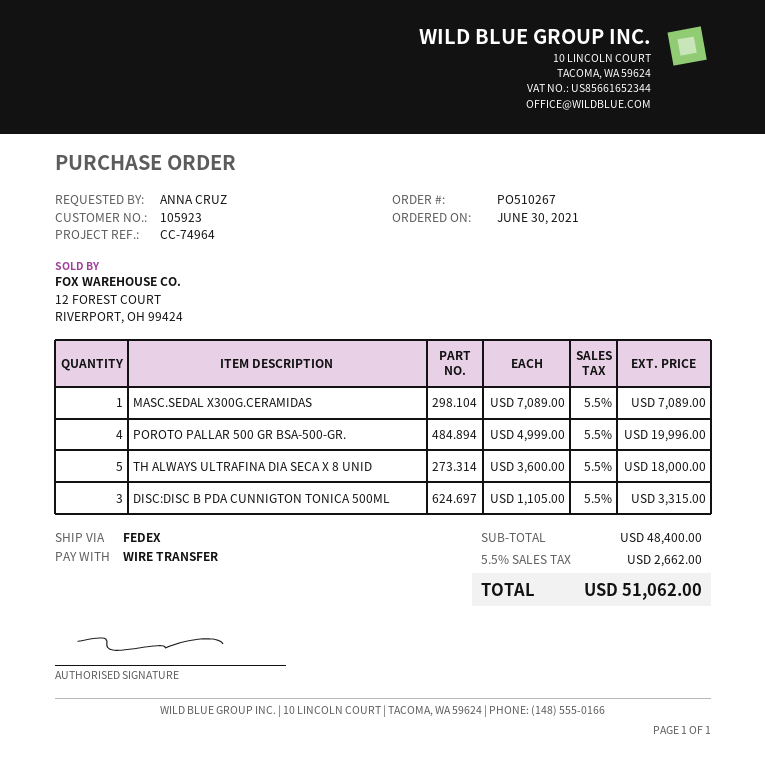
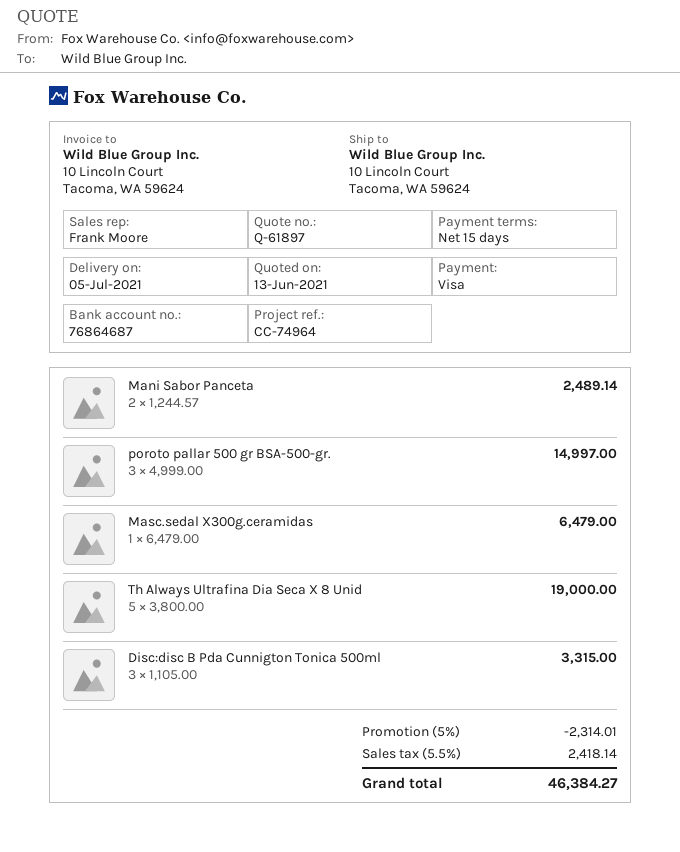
payment method: bank transfer -> Visa
MASC.SEDAL X300G.CERAMIDAS: 1 x 7089.00 = 7089.00 -> 1 x 6479.00 = 6479.00
POROTO PALLAR 500 GR BSA-500-GR.: 4 x 4999.00 = 19996.00 -> 3 x 4999.00 = 14997.00
TH ALWAYS ULTRAFINA DIA SECA X 8 UNID: 5 x 3600.00 = 18000.00 -> 5 x 3800.00 = 19000.00
Mani Sabor Panceta: none -> 2 x 1244.57 = 2489.14
discount: none -> 5% = 2314.01
tax: 5.5% = 2662.00 -> 5.5% = 2418.14
total: 51062.00 -> 46384.27

